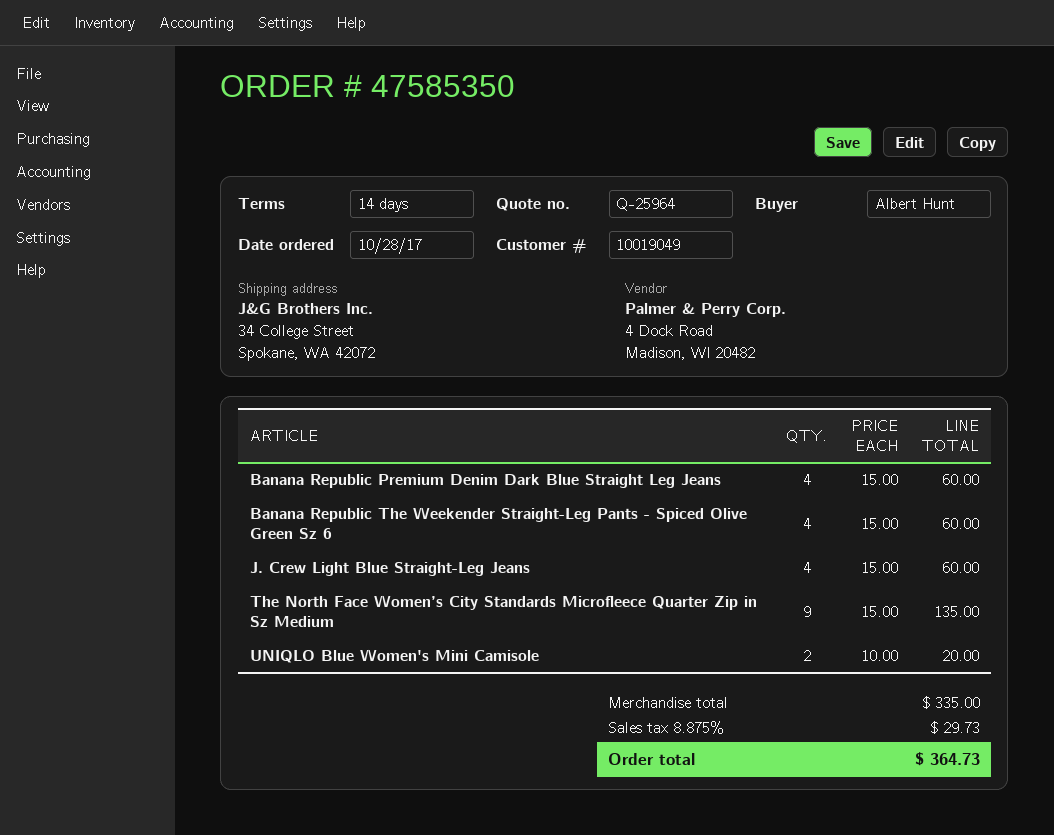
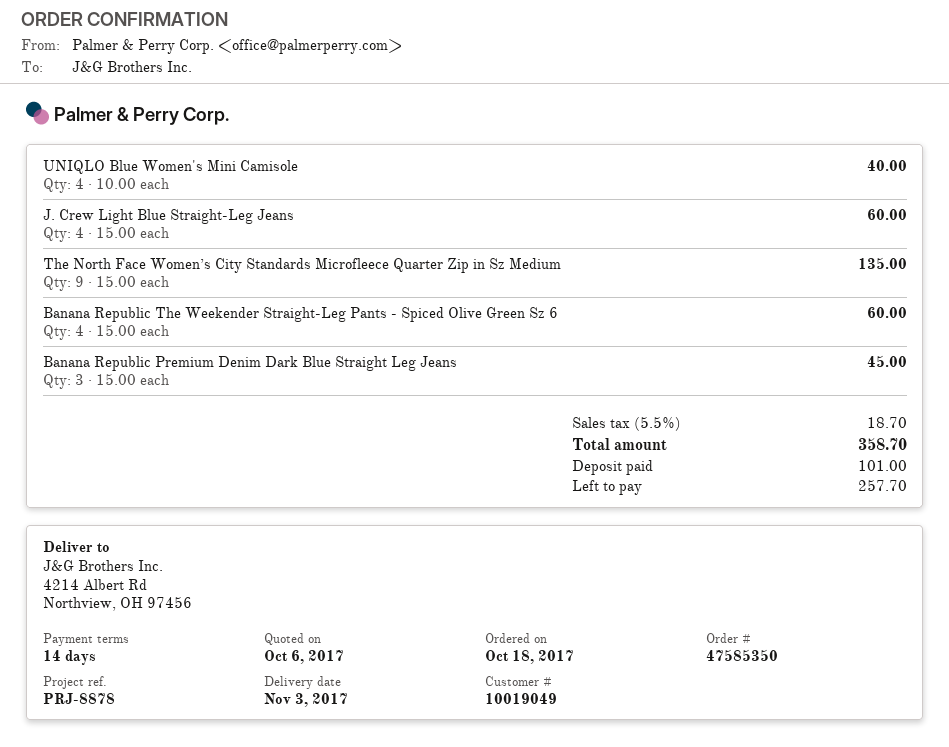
order date: 2017-10-28 -> 2017-10-18
ship to: 34 College Street, Spokane, WA 42072 -> 4214 Albert Rd, Northview, OH 97456
Banana Republic Premium Denim Dark Blue Straight Leg Jeans: 4 x 15.00 = 60.00 -> 3 x 15.00 = 45.00
UNIQLO Blue Women's Mini Camisole: 2 x 10.00 = 20.00 -> 4 x 10.00 = 40.00
tax: 8.875% = 29.73 -> 5.5% = 18.70
total: 364.73 -> 358.70

